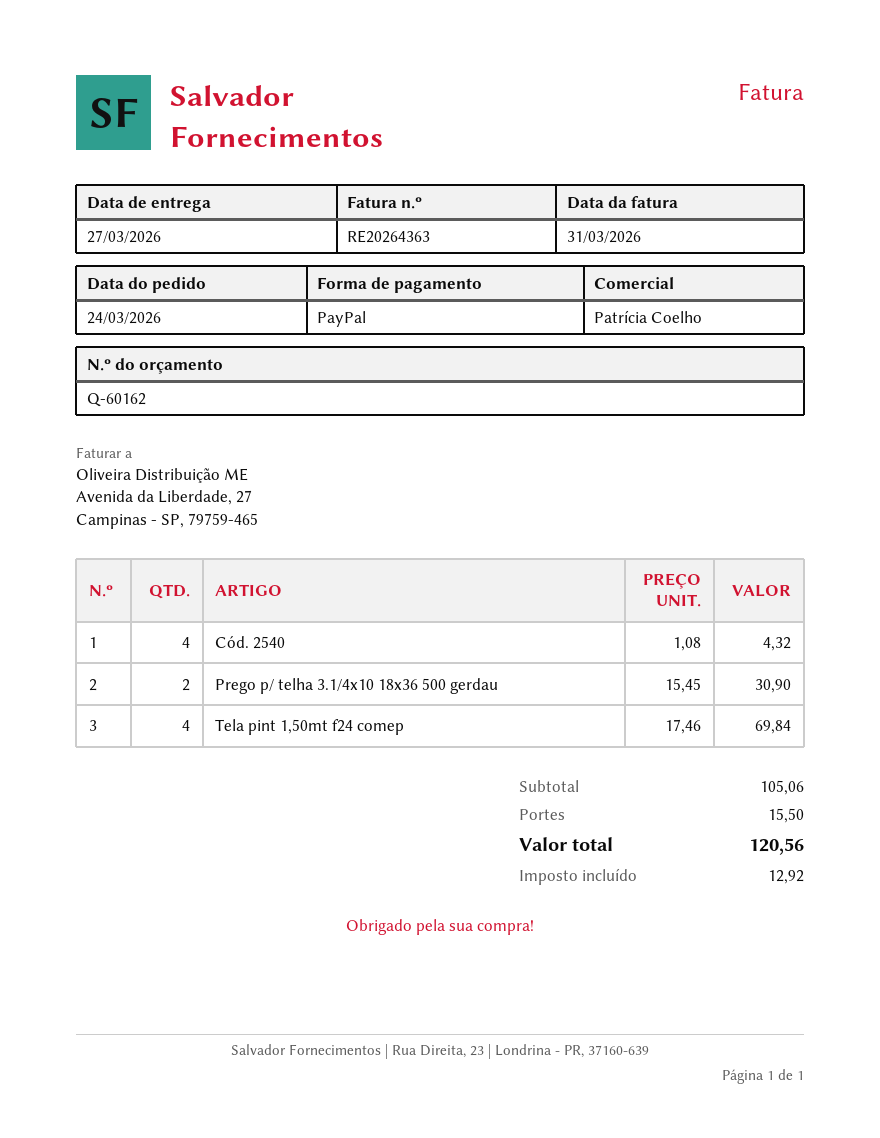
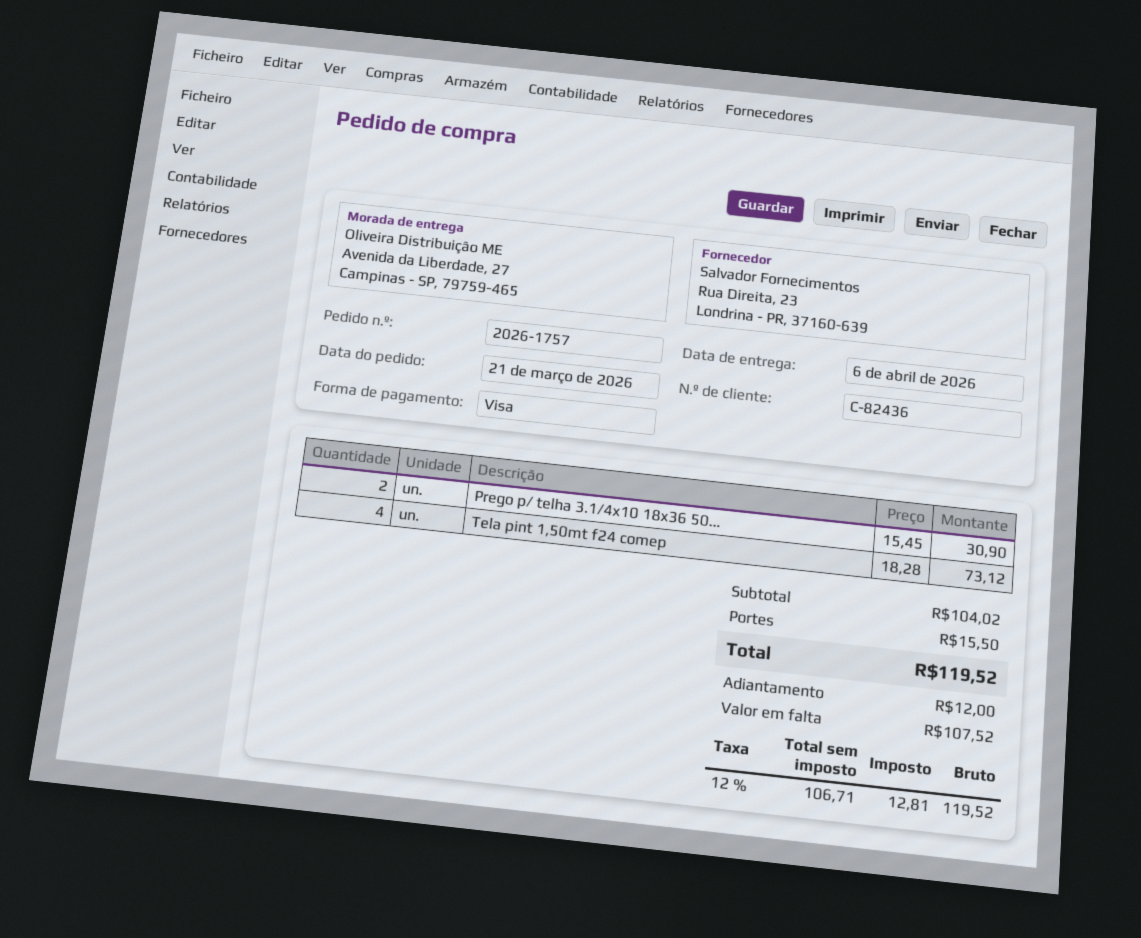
order date: 2026-03-24 -> 2026-03-21
delivery date: 2026-03-27 -> 2026-04-06
payment method: PayPal -> Visa
Cód. 2540: 4 x 1.08 = 4.32 -> none
Tela pint 1,50mt f24 comep: 4 x 17.46 = 69.84 -> 4 x 18.28 = 73.12
subtotal: 105.06 -> 104.02
tax: 12.92 -> 12.81
total: 120.56 -> 119.52

